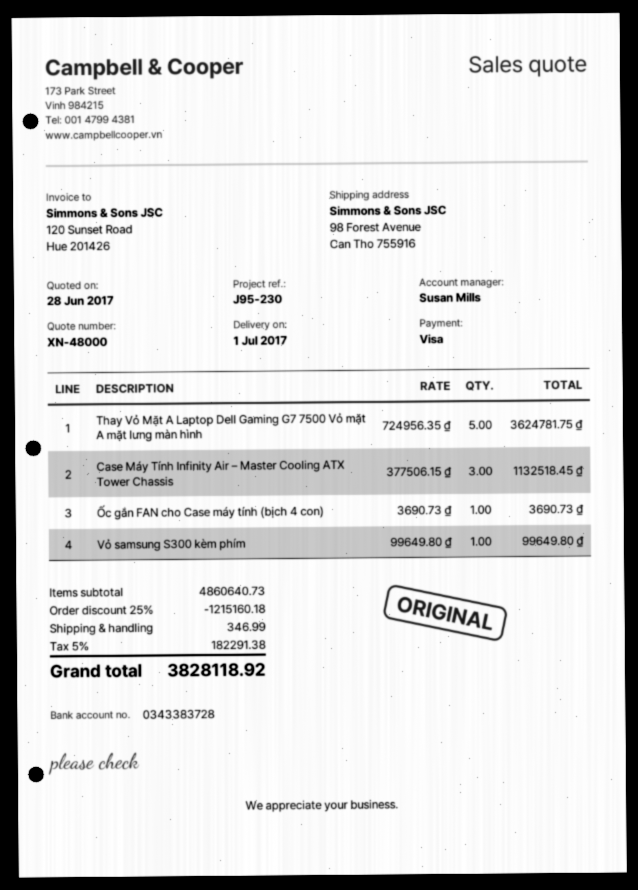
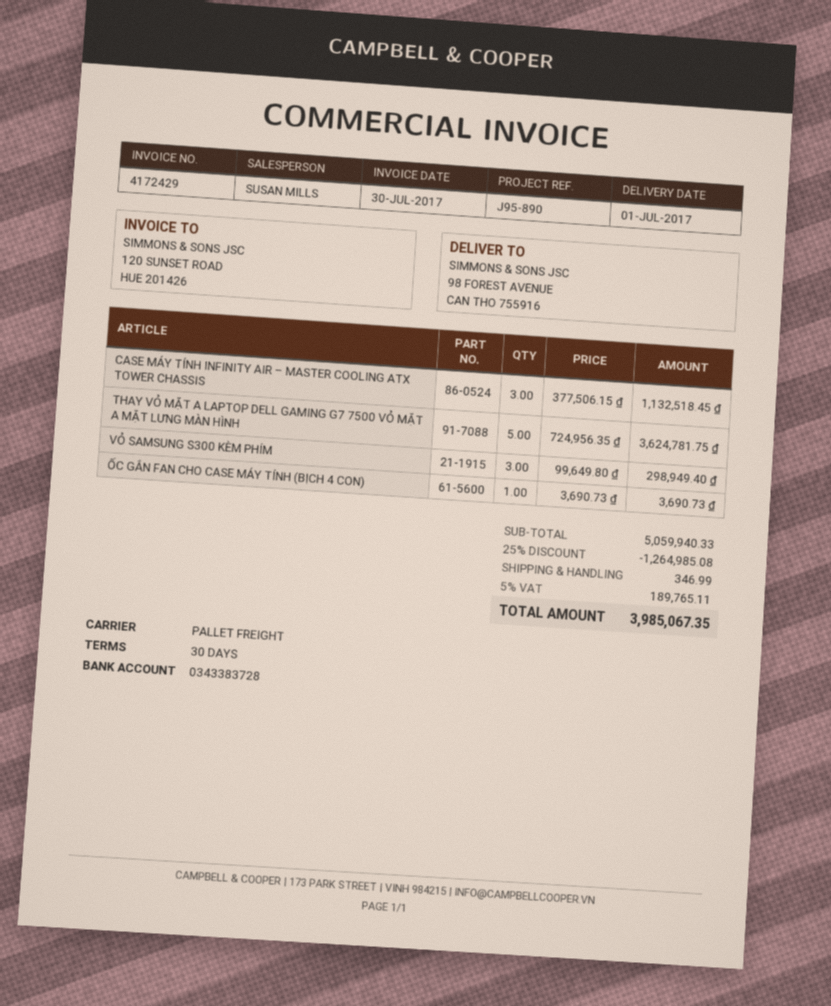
reference: J95-230 -> J95-890
Vỏ samsung S300 kèm phím: 1 x 99649.80 = 99649.80 -> 3 x 99649.80 = 298949.40
subtotal: 4860640.73 -> 5059940.33
discount: 25% = 1215160.18 -> 25% = 1264985.08
tax: 5% = 182291.38 -> 5% = 189765.11
total: 3828118.92 -> 3985067.35

